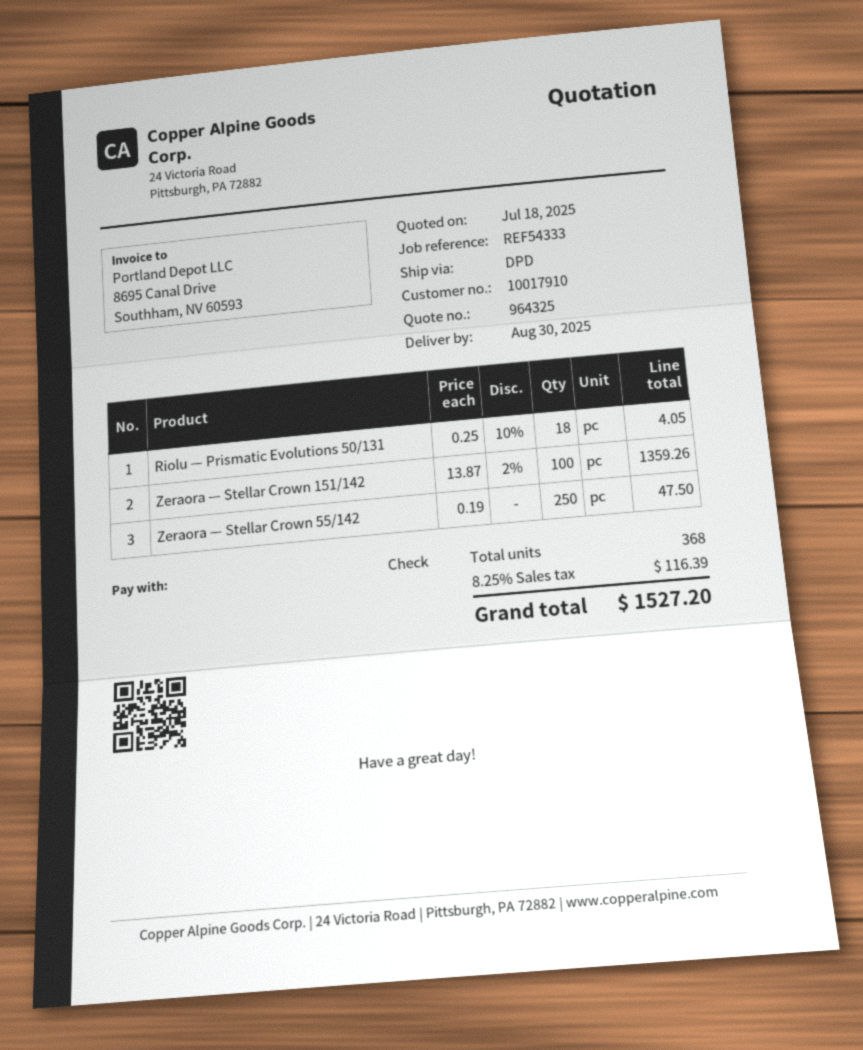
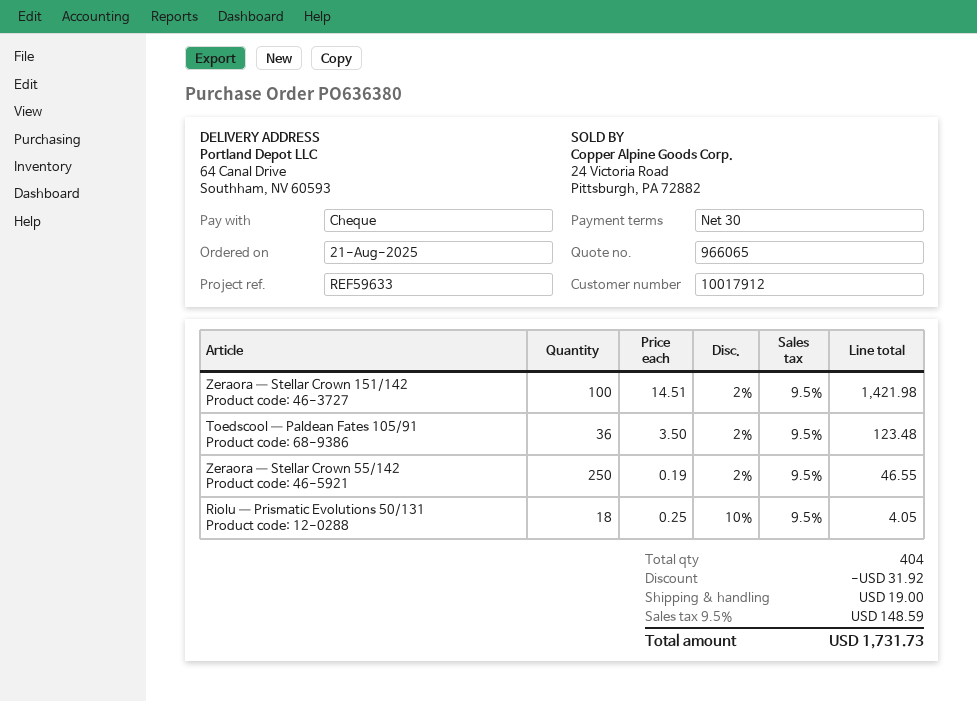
quote number: 964325 -> 966065
customer number: 10017910 -> 10017912
reference: REF54333 -> REF59633
Zeraora — Stellar Crown 151/142: 100 x 13.87 - 2% = 1359.26 -> 100 x 14.51 - 2% = 1421.98
Zeraora — Stellar Crown 55/142: 250 x 0.19 = 47.50 -> 250 x 0.19 - 2% = 46.55
Toedscool — Paldean Fates 105/91: none -> 36 x 3.50 - 2% = 123.48
total quantity: 368 -> 404
discount: none -> 31.92
shipping: none -> 19.00
tax: 8.25% = 116.39 -> 9.5% = 148.59
total: 1527.20 -> 1731.73

